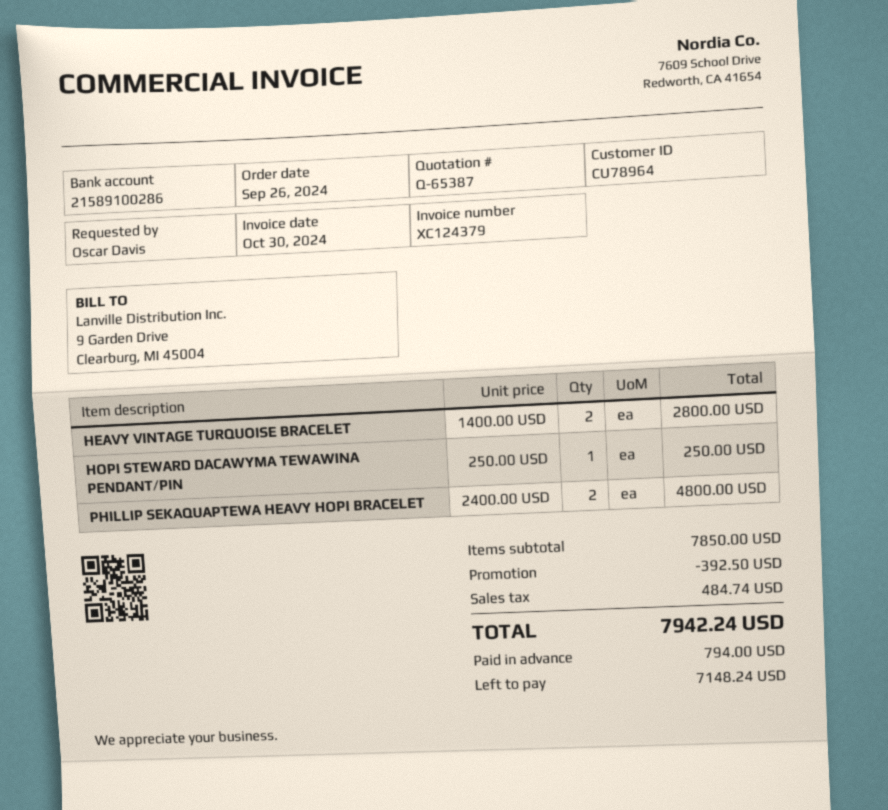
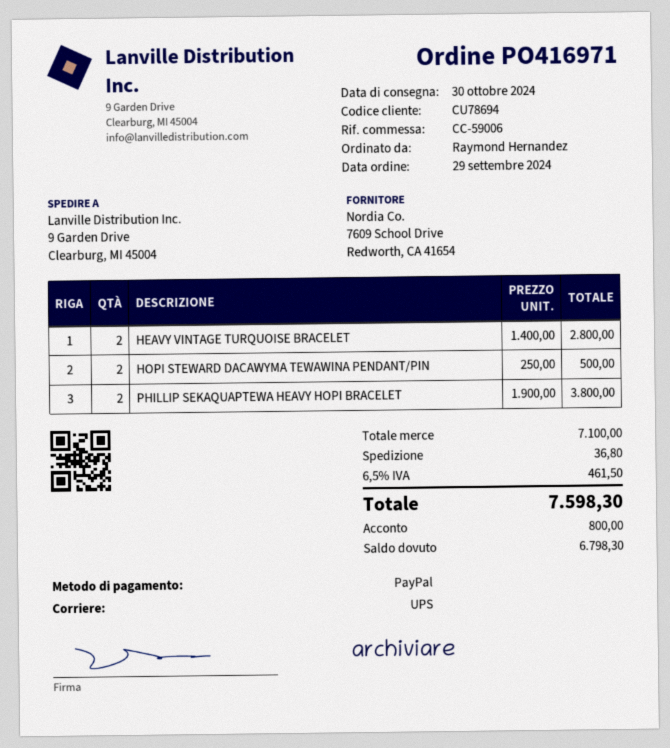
order date: 2024-09-26 -> 2024-09-29
customer number: CU78964 -> CU78694
ordered by: Oscar Davis -> Raymond Hernandez
HOPI STEWARD DACAWYMA TEWAWINA PENDANT/PIN: 1 x 250.00 = 250.00 -> 2 x 250.00 = 500.00
PHILLIP SEKAQUAPTEWA HEAVY HOPI BRACELET: 2 x 2400.00 = 4800.00 -> 2 x 1900.00 = 3800.00
subtotal: 7850.00 -> 7100.00
discount: 392.50 -> none
shipping: none -> 36.80
tax: 484.74 -> 461.50
total: 7942.24 -> 7598.30
deposit: 794.00 -> 800.00
balance: 7148.24 -> 6798.30

